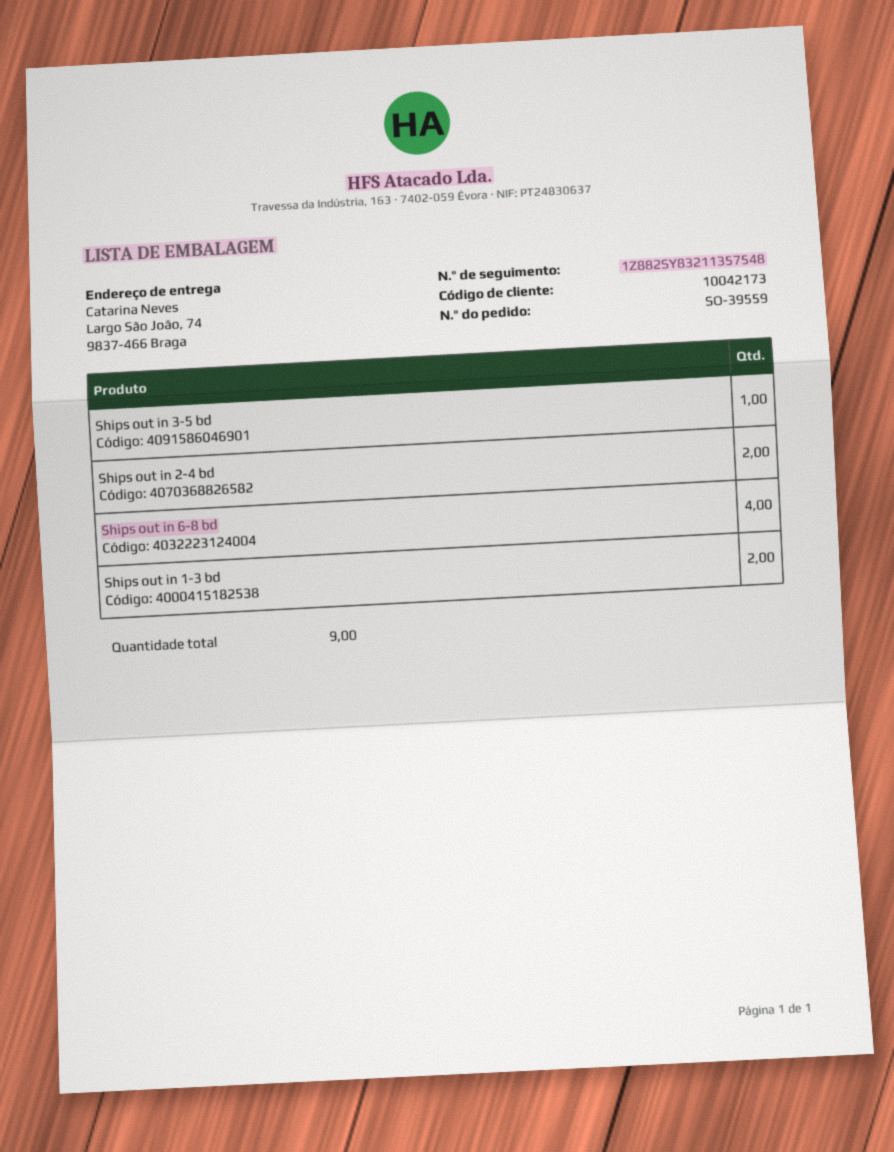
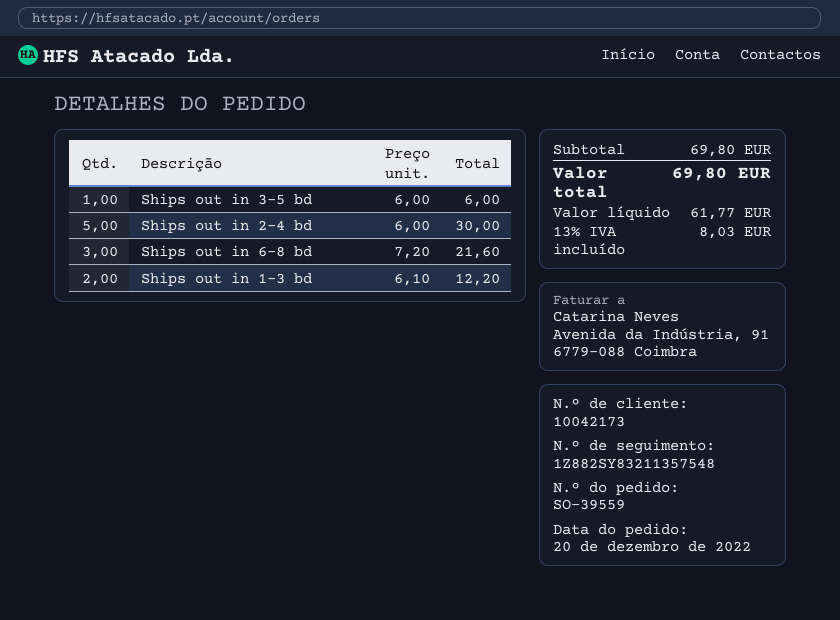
Ships out in 2-4 bd: 2 -> 5
Ships out in 6-8 bd: 4 -> 3

